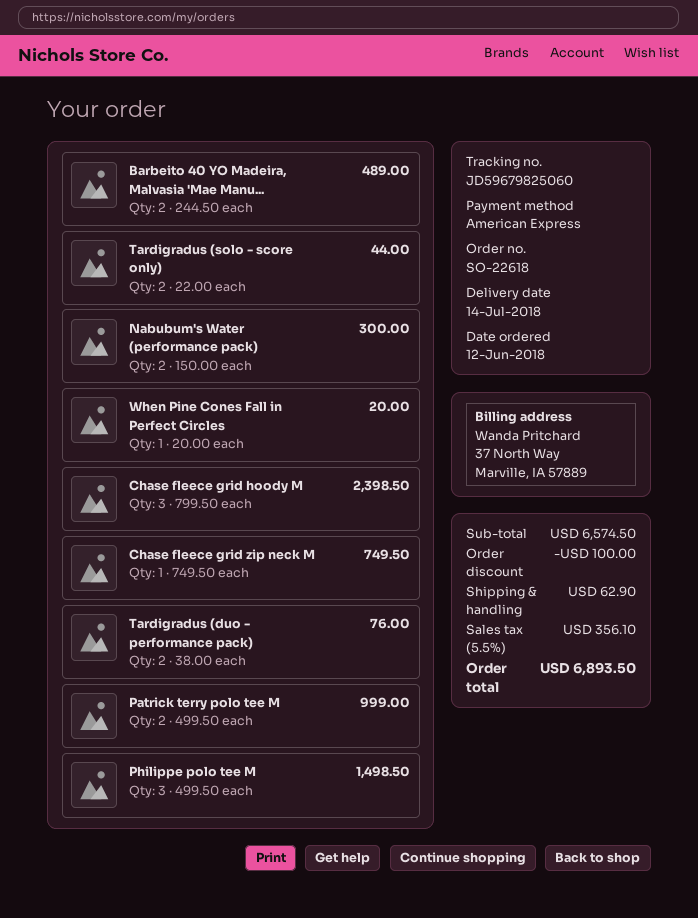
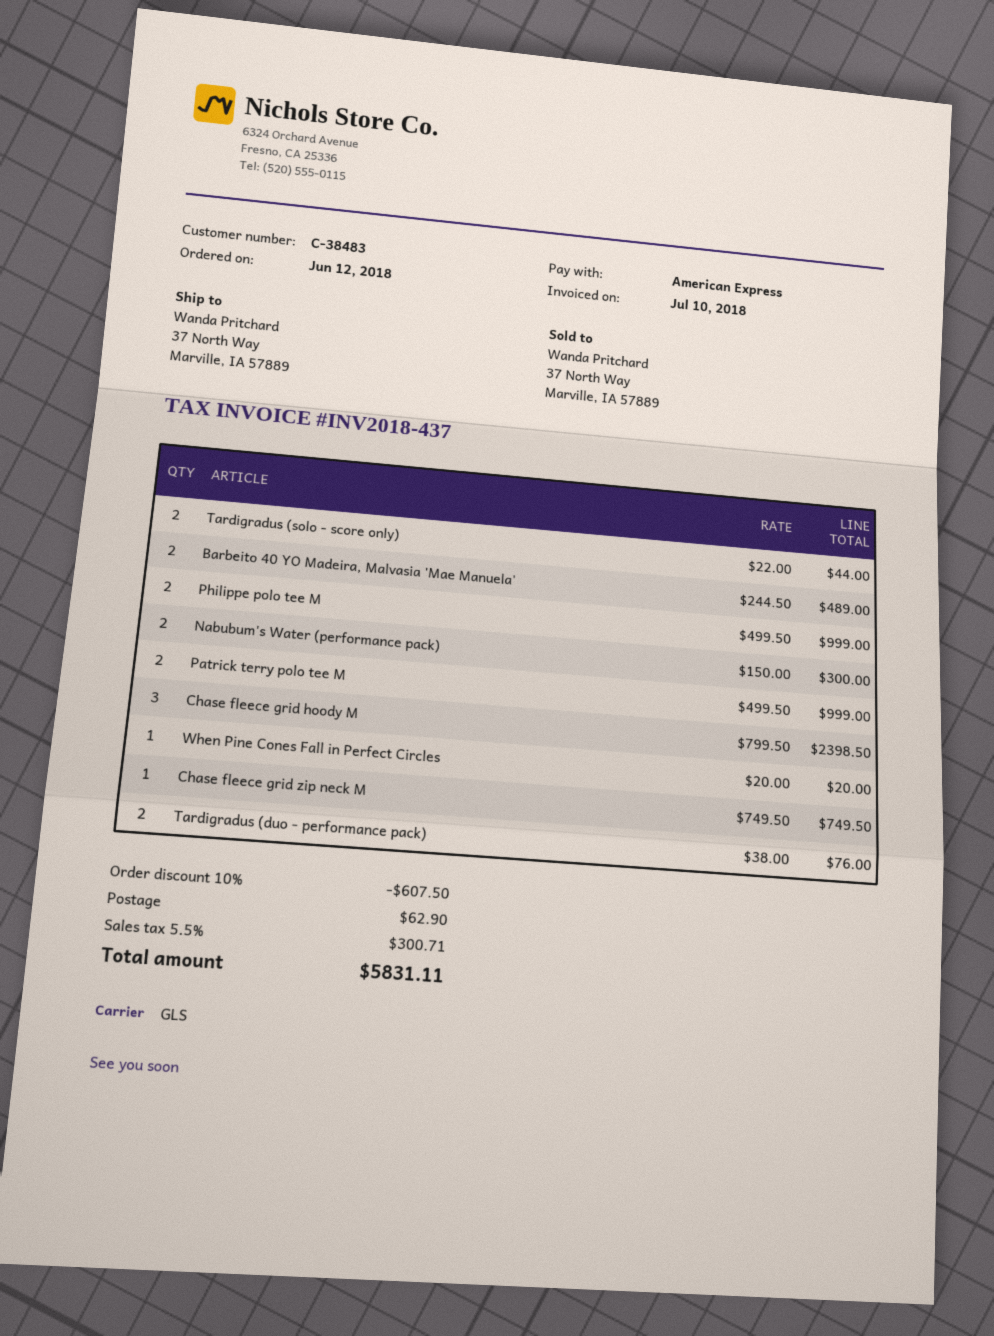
Philippe polo tee M: 3 x 499.50 = 1498.50 -> 2 x 499.50 = 999.00
discount: 100.00 -> 607.50
tax: 5.5% = 356.10 -> 5.5% = 300.71
total: 6893.50 -> 5831.11

